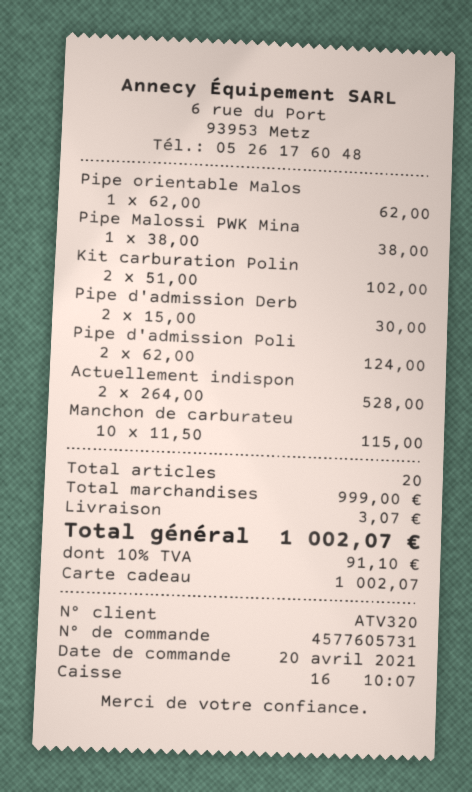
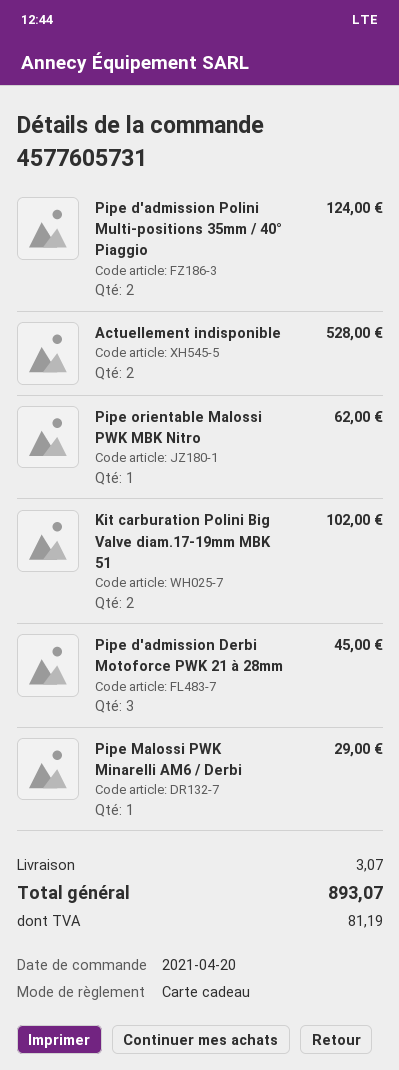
Pipe Malossi PWK Mina: 1 for 38.00 -> 1 for 29.00
Pipe d'admission Derb: 2 for 30.00 -> 3 for 45.00
Manchon de carburateu: 10 for 115.00 -> none
tax: 91.10 -> 81.19
total: 1002.07 -> 893.07

